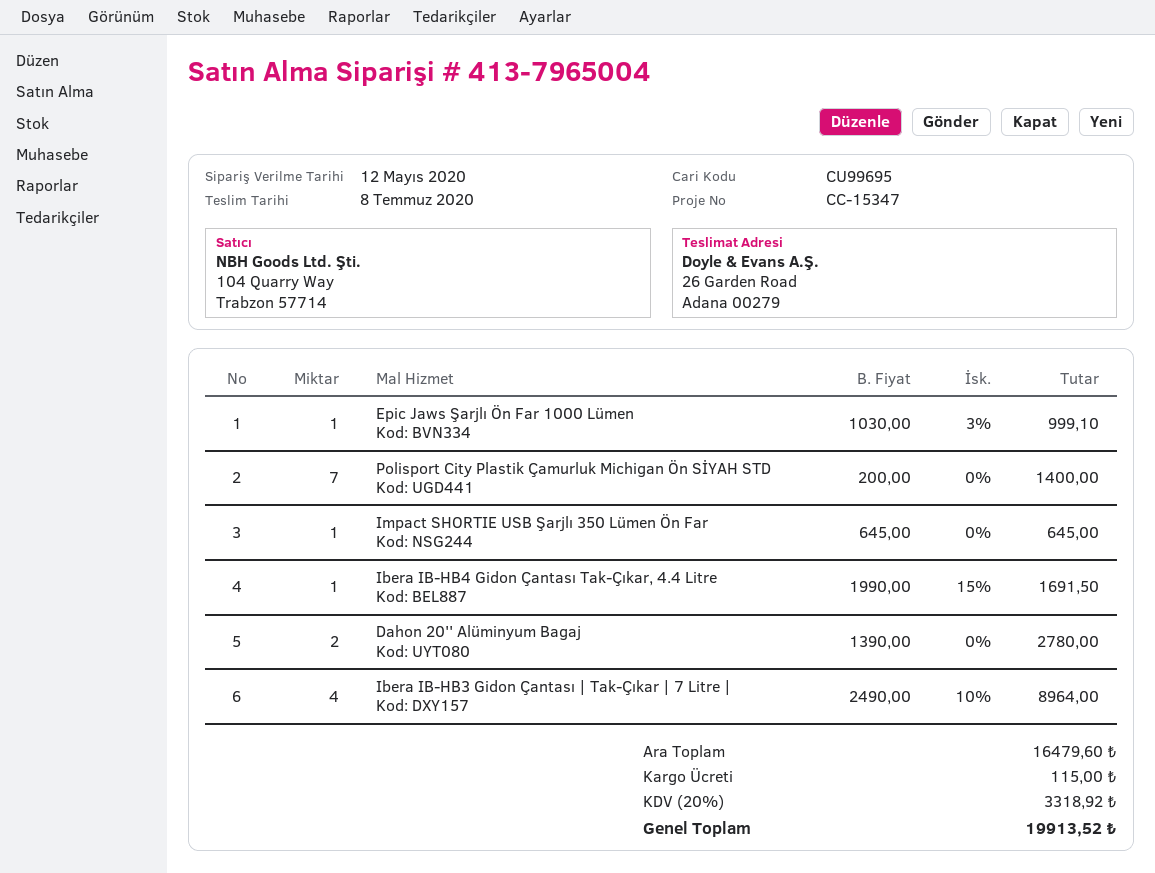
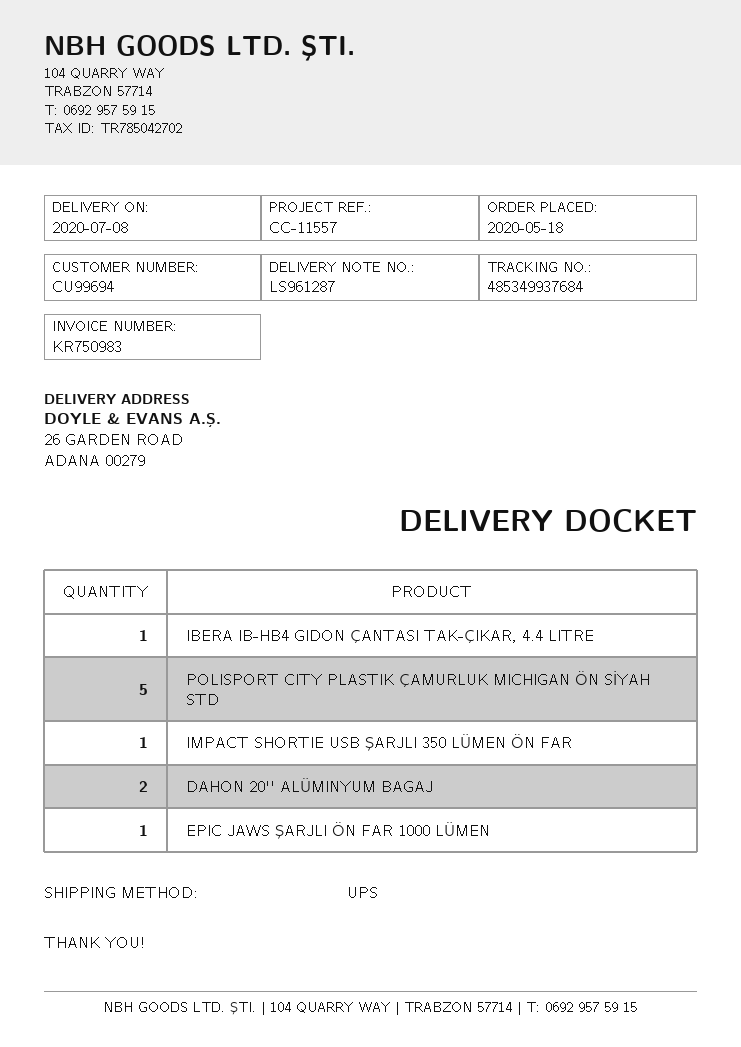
order date: 2020-05-12 -> 2020-05-18
customer number: CU99695 -> CU99694
reference: CC-15347 -> CC-11557
Polisport City Plastik Çamurluk Michigan Ön SİYAH STD: 7 -> 5
Ibera IB-HB3 Gidon Çantası | Tak-Çıkar | 7 Litre |: 4 -> none

